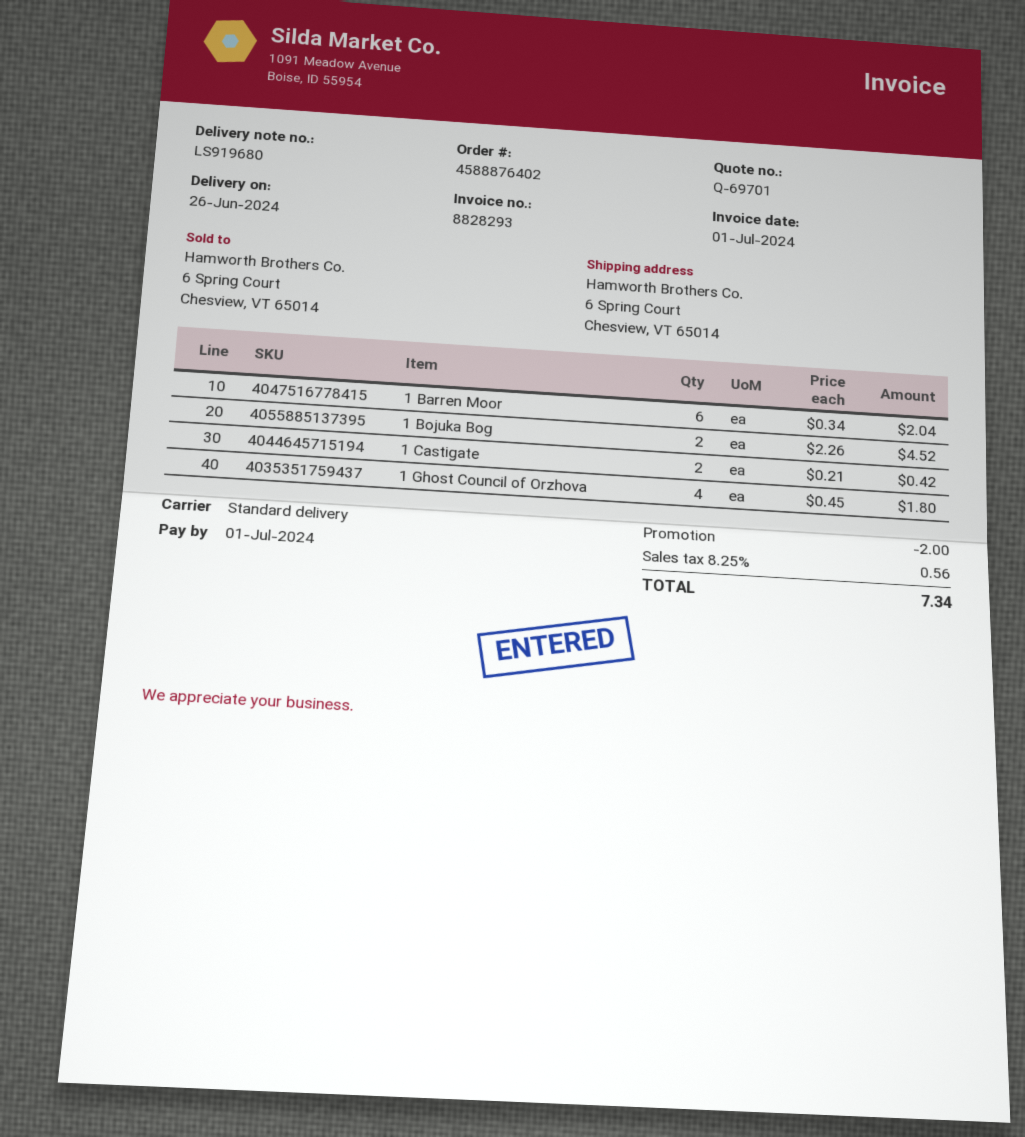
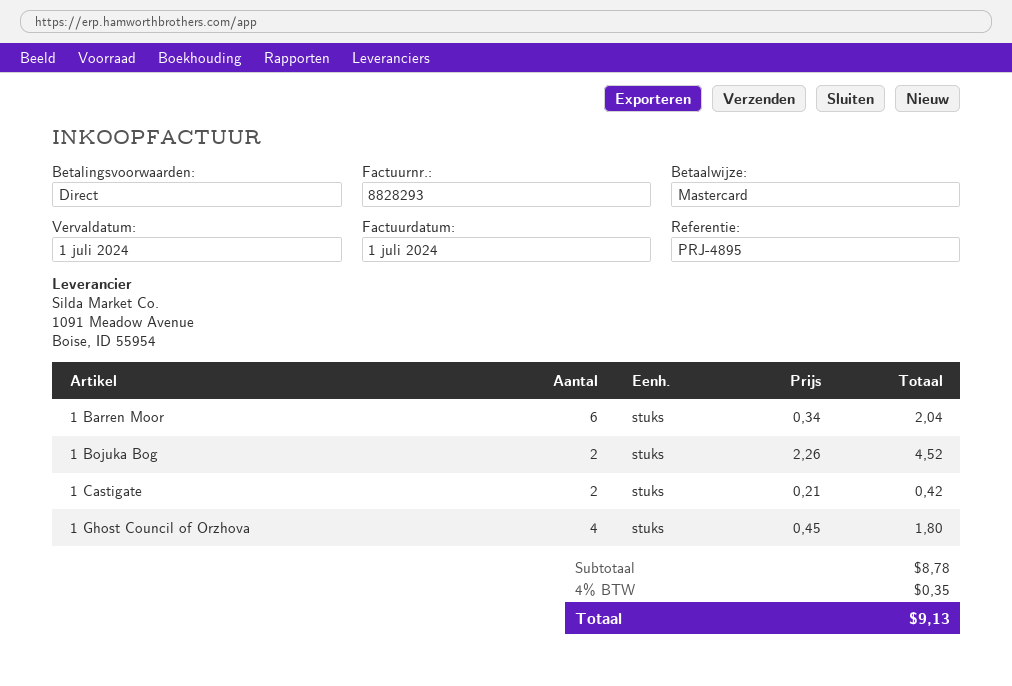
discount: 2.00 -> none
tax: 8.25% = 0.56 -> 4% = 0.35
total: 7.34 -> 9.13

